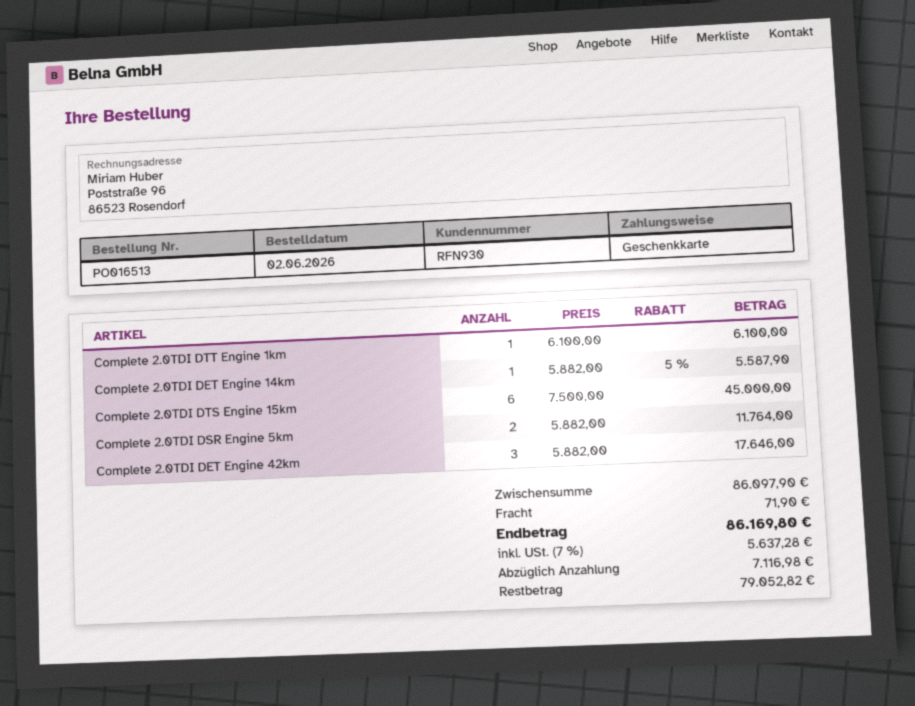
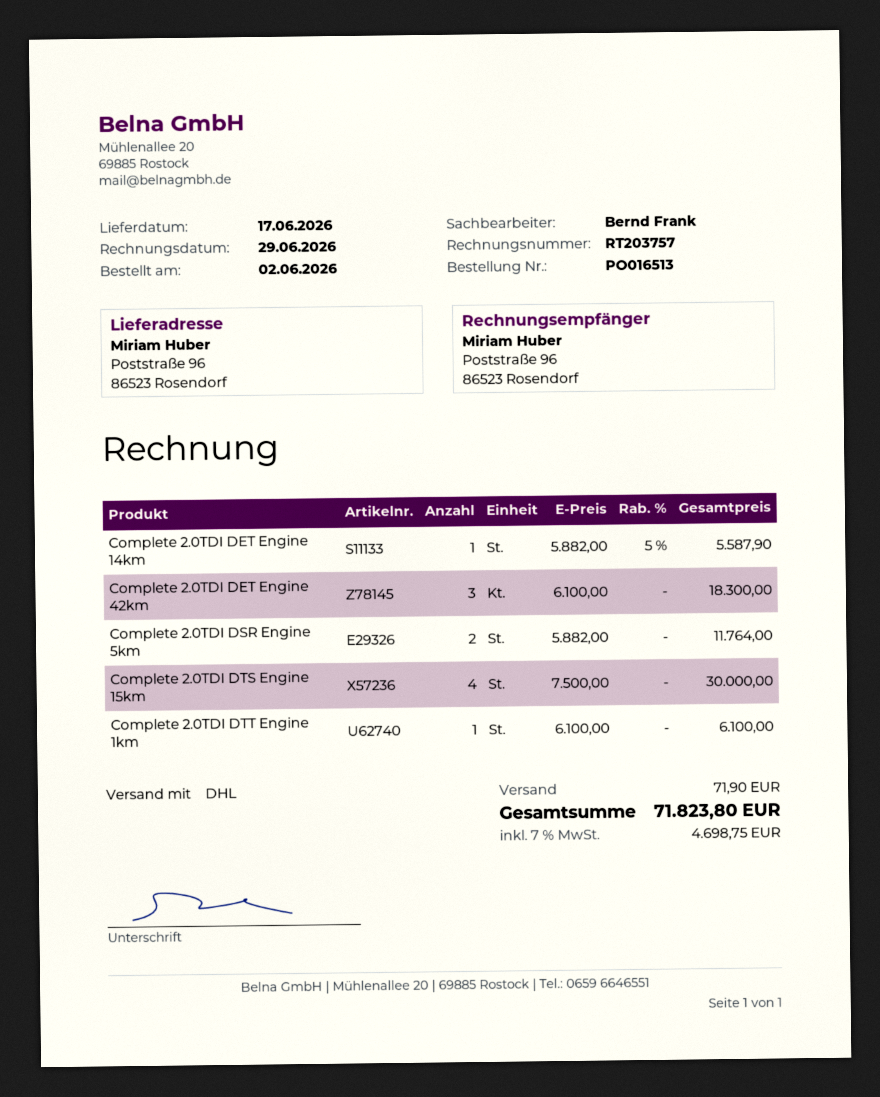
Complete 2.0TDI DTS Engine 15km: 6 x 7500.00 = 45000.00 -> 4 x 7500.00 = 30000.00
Complete 2.0TDI DET Engine 42km: 3 x 5882.00 = 17646.00 -> 3 x 6100.00 = 18300.00
tax: 7% = 5637.28 -> 7% = 4698.75
total: 86169.80 -> 71823.80

